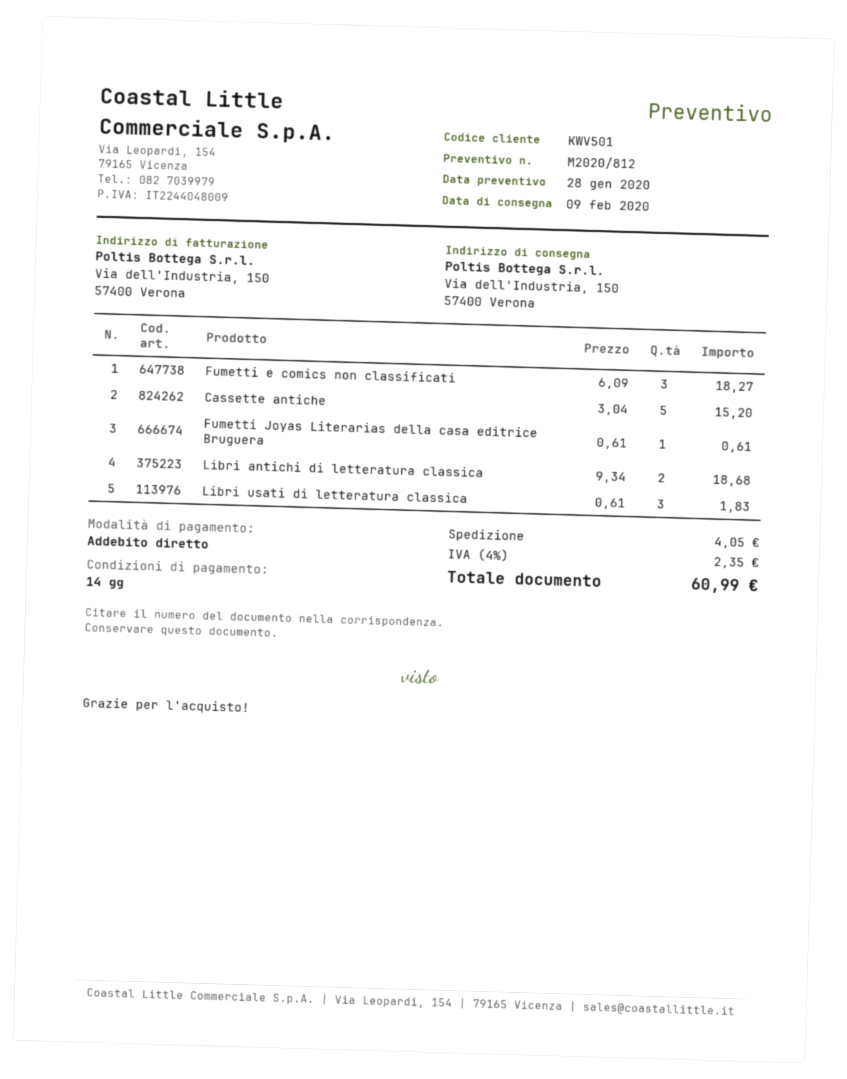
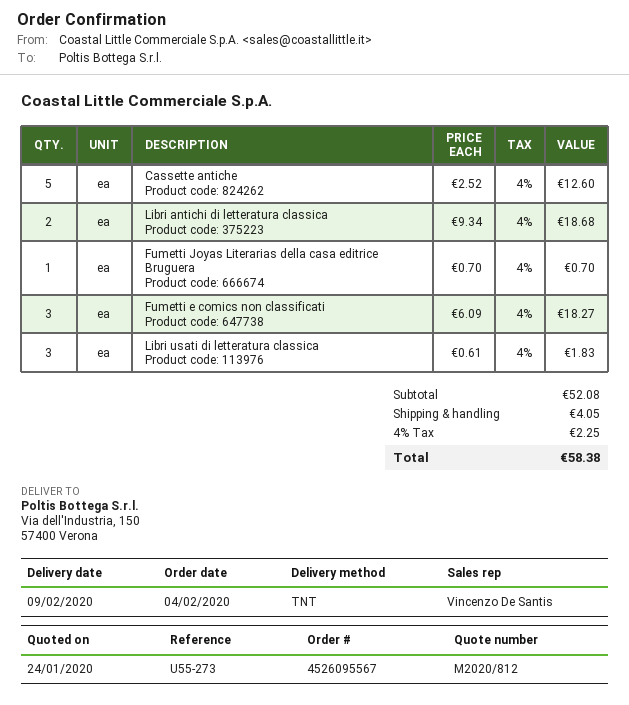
quote date: 2020-01-28 -> 2020-01-24
Cassette antiche: 5 x 3.04 = 15.20 -> 5 x 2.52 = 12.60
Fumetti Joyas Literarias della casa editrice Bruguera: 1 x 0.61 = 0.61 -> 1 x 0.70 = 0.70
tax: 4% = 2.35 -> 4% = 2.25
total: 60.99 -> 58.38

